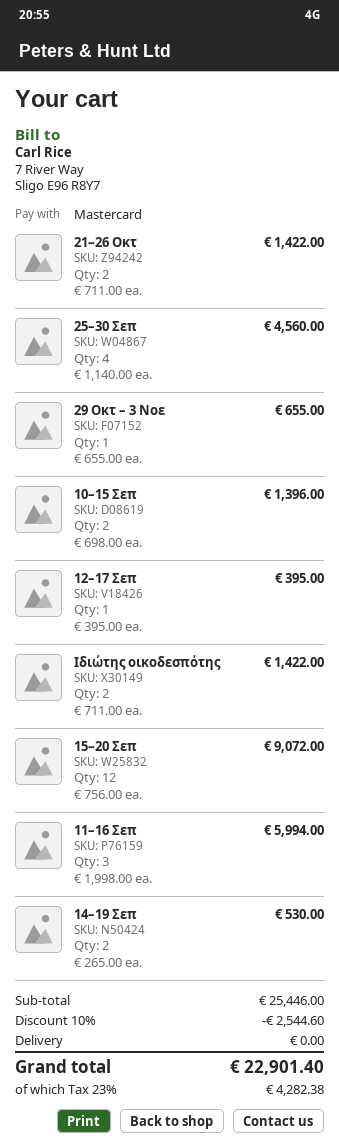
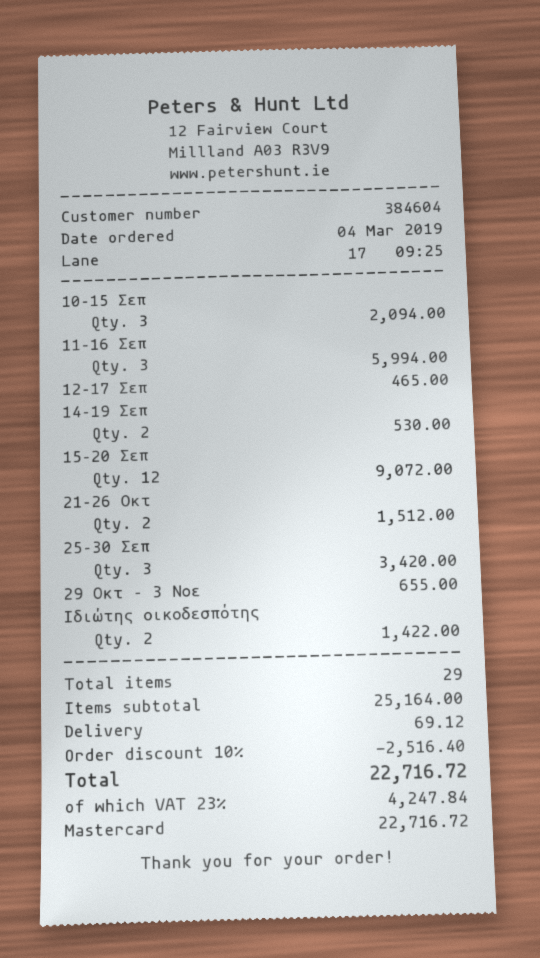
21–26 Οκτ: 2 for 1422.00 -> 2 for 1512.00
25–30 Σεπ: 4 for 4560.00 -> 3 for 3420.00
10–15 Σεπ: 2 for 1396.00 -> 3 for 2094.00
12–17 Σεπ: 1 for 395.00 -> 1 for 465.00
subtotal: 25446.00 -> 25164.00
discount: 10% = 2544.60 -> 10% = 2516.40
shipping: 0.00 -> 69.12
tax: 23% = 4282.38 -> 23% = 4247.84
total: 22901.40 -> 22716.72

